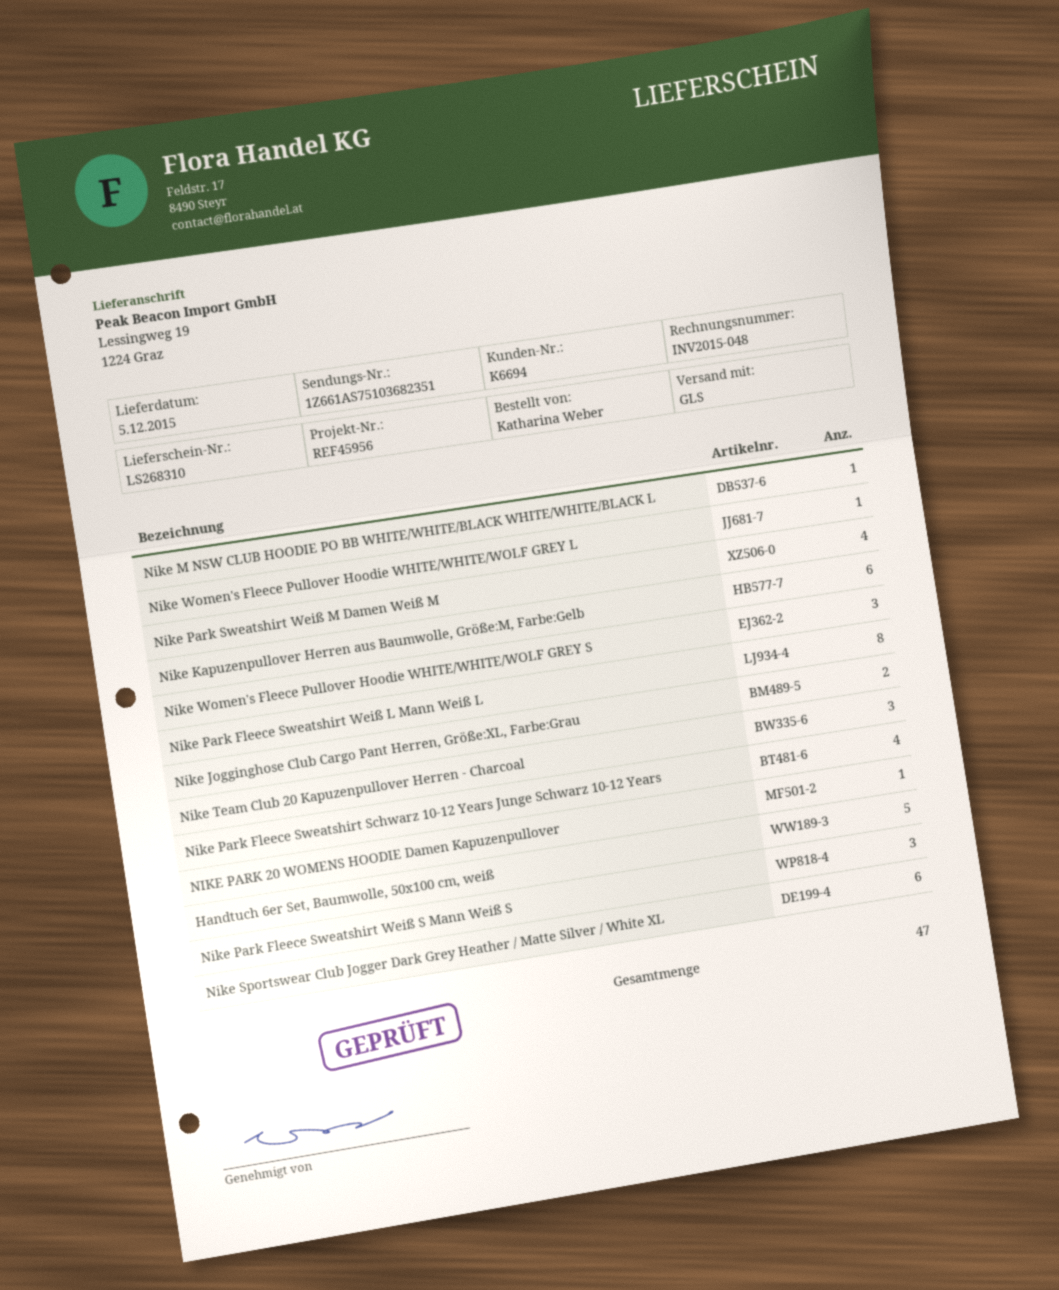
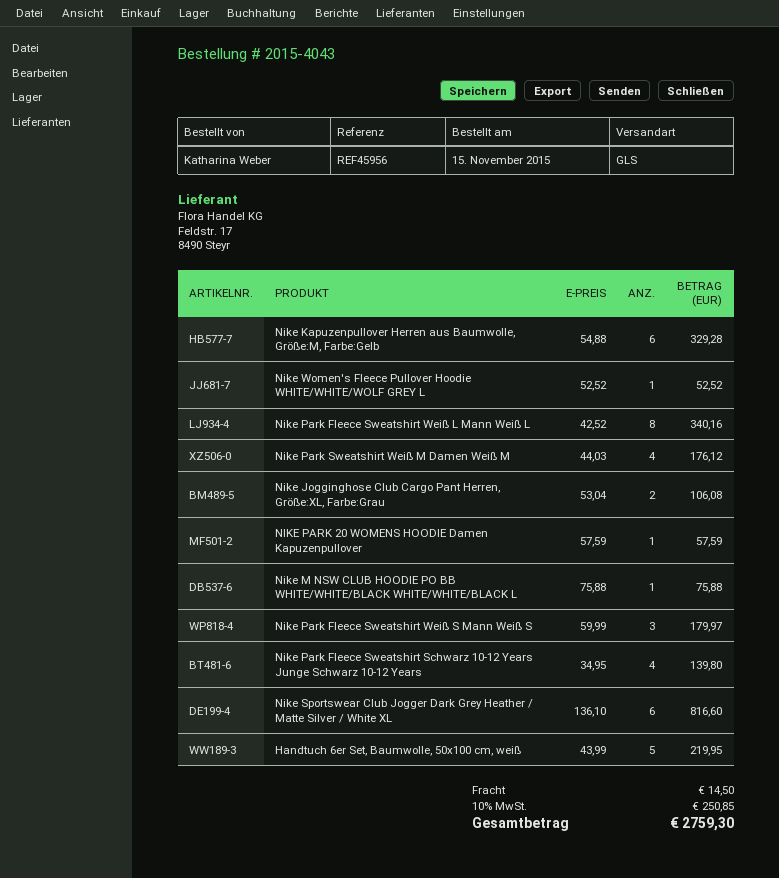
Nike Women's Fleece Pullover Hoodie WHITE/WHITE/WOLF GREY S: 3 -> none
Nike Team Club 20 Kapuzenpullover Herren - Charcoal: 3 -> none

